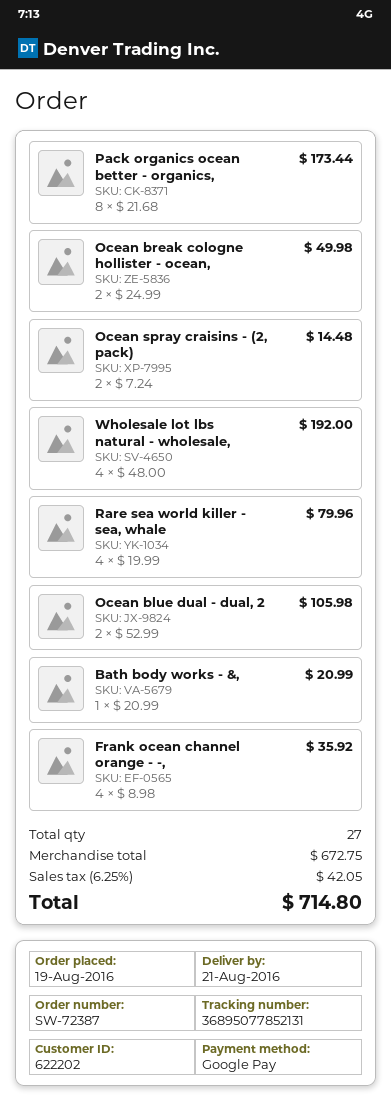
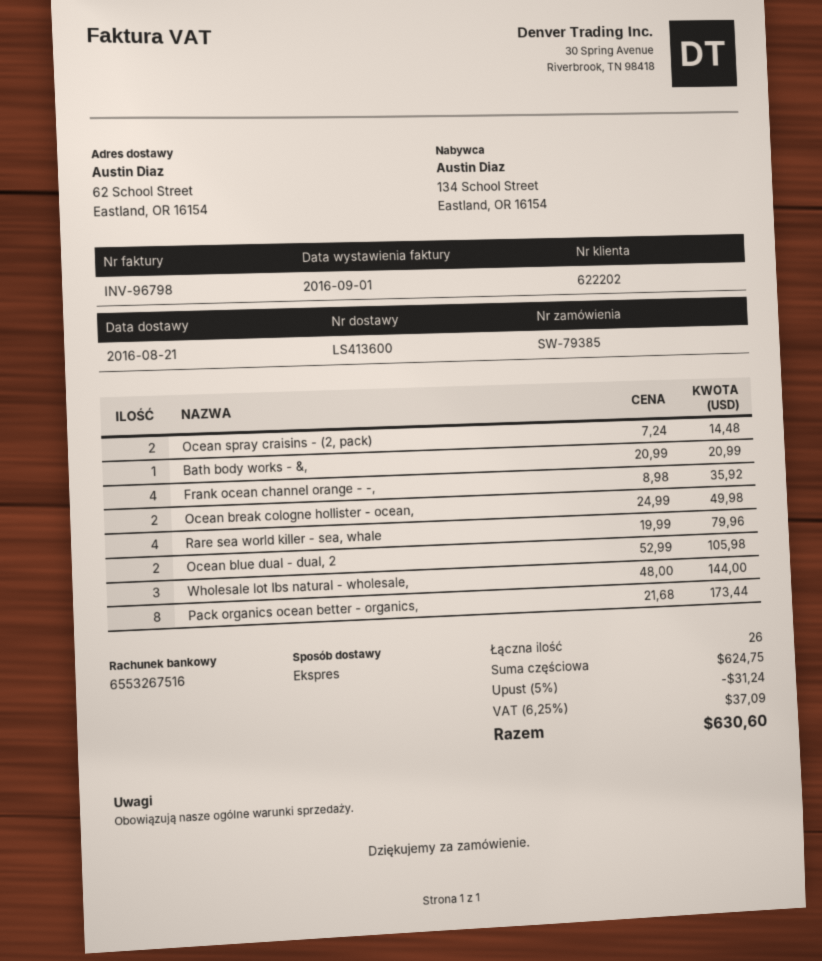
order number: SW-72387 -> SW-79385
Wholesale lot lbs natural - wholesale,: 4 x 48.00 = 192.00 -> 3 x 48.00 = 144.00
total quantity: 27 -> 26
subtotal: 672.75 -> 624.75
discount: none -> 5% = 31.24
tax: 6.25% = 42.05 -> 6.25% = 37.09
total: 714.80 -> 630.60

